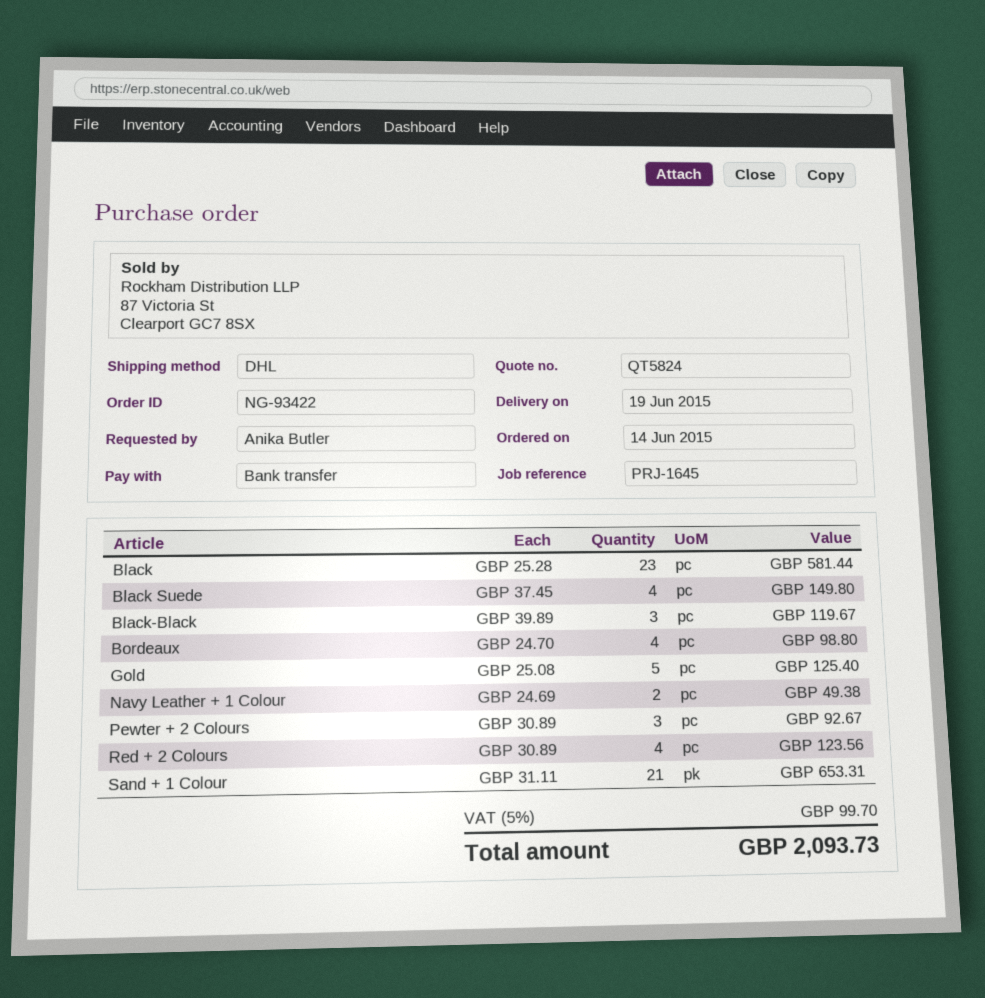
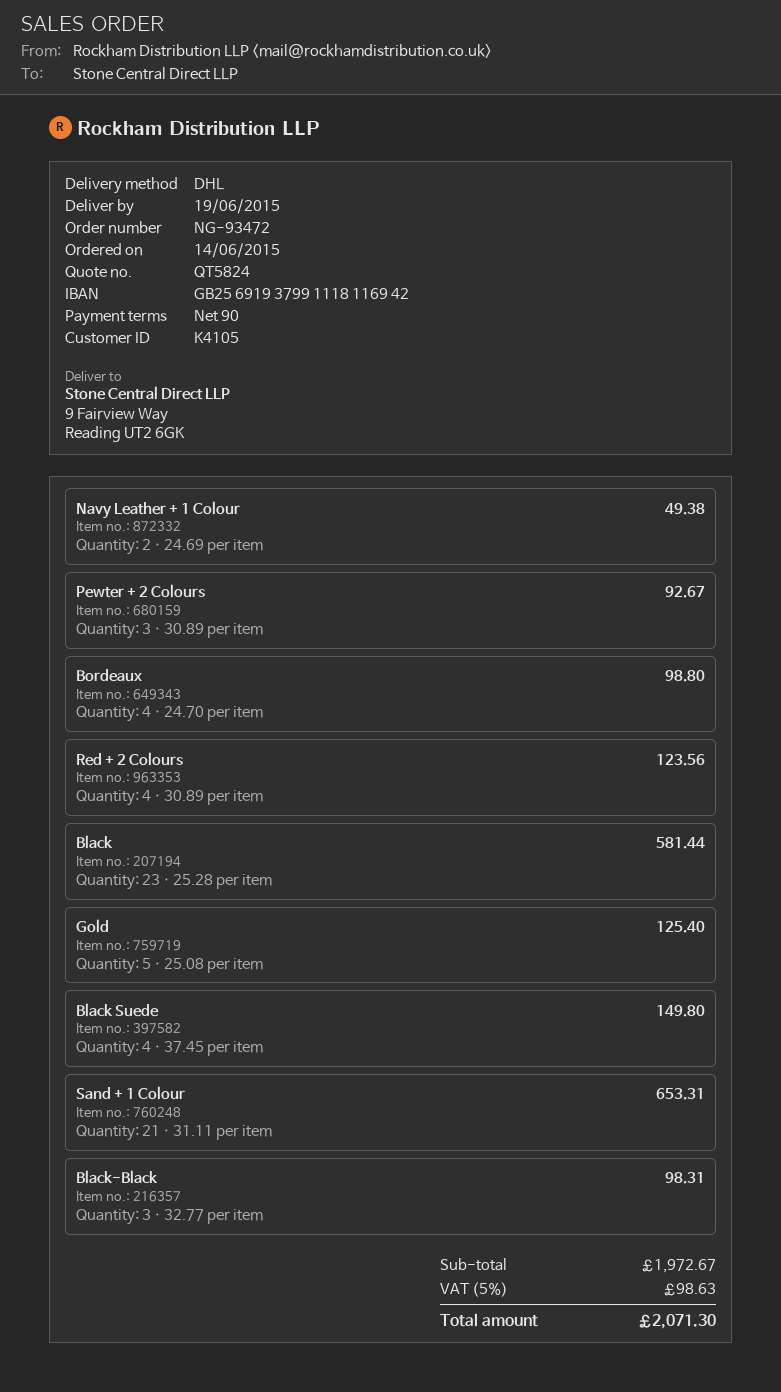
order number: NG-93422 -> NG-93472
Black-Black: 3 x 39.89 = 119.67 -> 3 x 32.77 = 98.31
tax: 5% = 99.70 -> 5% = 98.63
total: 2093.73 -> 2071.30

